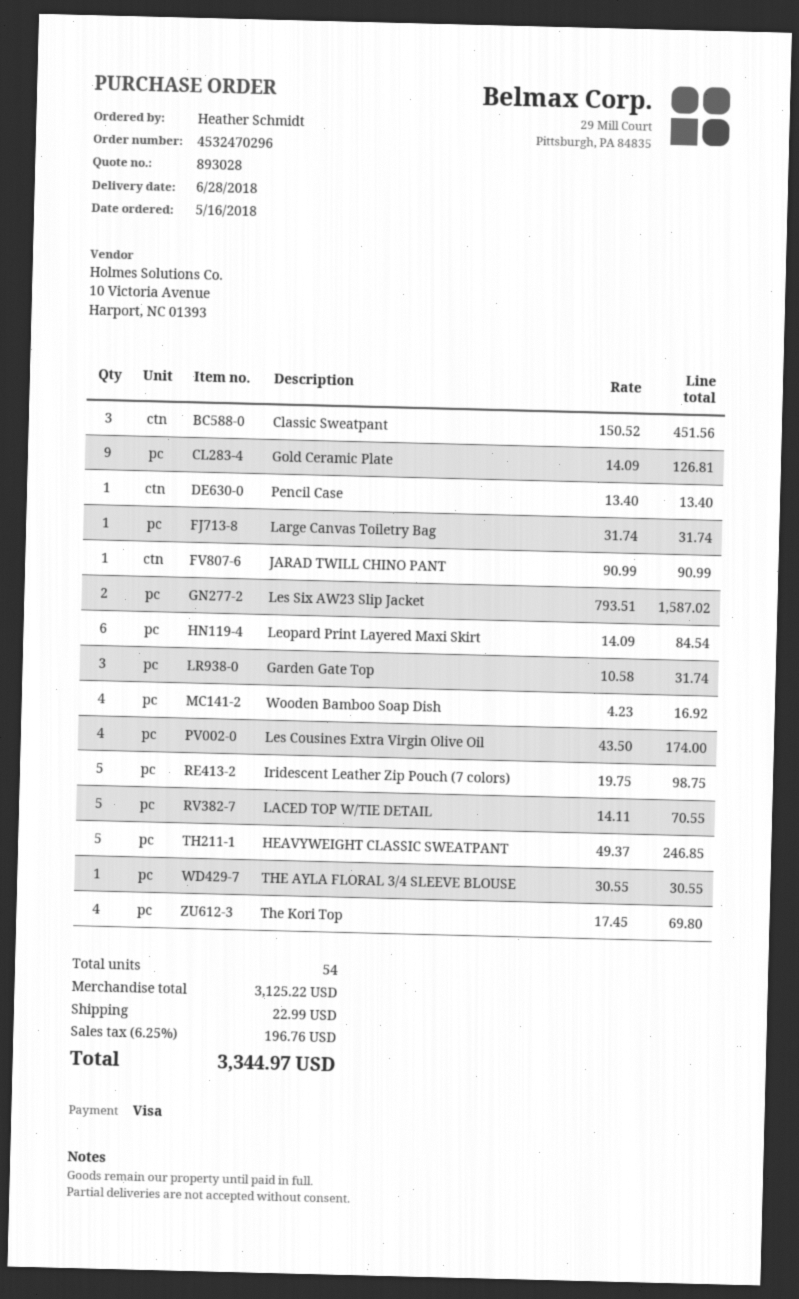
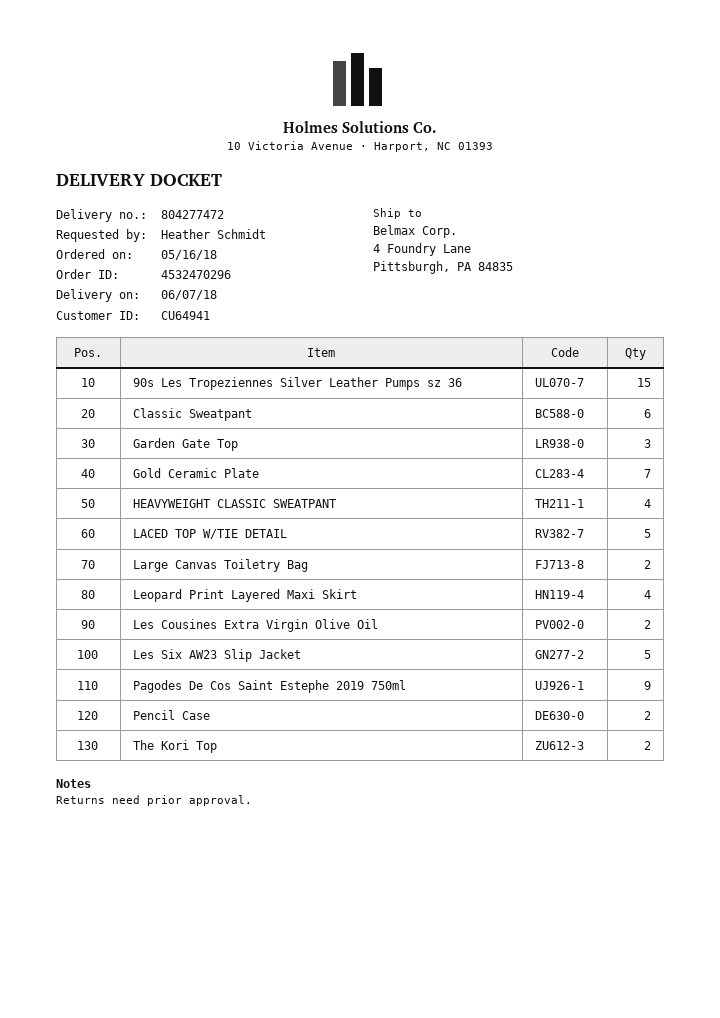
delivery date: 2018-06-28 -> 2018-06-07
Classic Sweatpant: 3 -> 6
Gold Ceramic Plate: 9 -> 7
Pencil Case: 1 -> 2
Large Canvas Toiletry Bag: 1 -> 2
JARAD TWILL CHINO PANT: 1 -> none
Les Six AW23 Slip Jacket: 2 -> 5
Leopard Print Layered Maxi Skirt: 6 -> 4
Wooden Bamboo Soap Dish: 4 -> none
Les Cousines Extra Virgin Olive Oil: 4 -> 2
Iridescent Leather Zip Pouch (7 colors): 5 -> none
HEAVYWEIGHT CLASSIC SWEATPANT: 5 -> 4
THE AYLA FLORAL 3/4 SLEEVE BLOUSE: 1 -> none
The Kori Top: 4 -> 2
90s Les Tropeziennes Silver Leather Pumps sz 36: none -> 15
Pagodes De Cos Saint Estephe 2019 750ml: none -> 9

